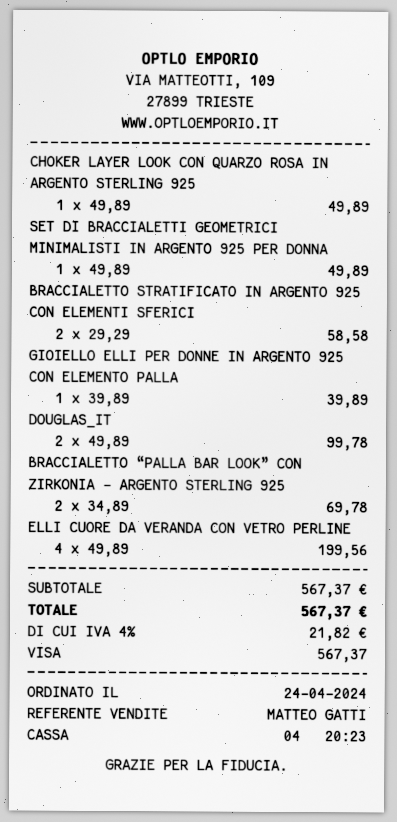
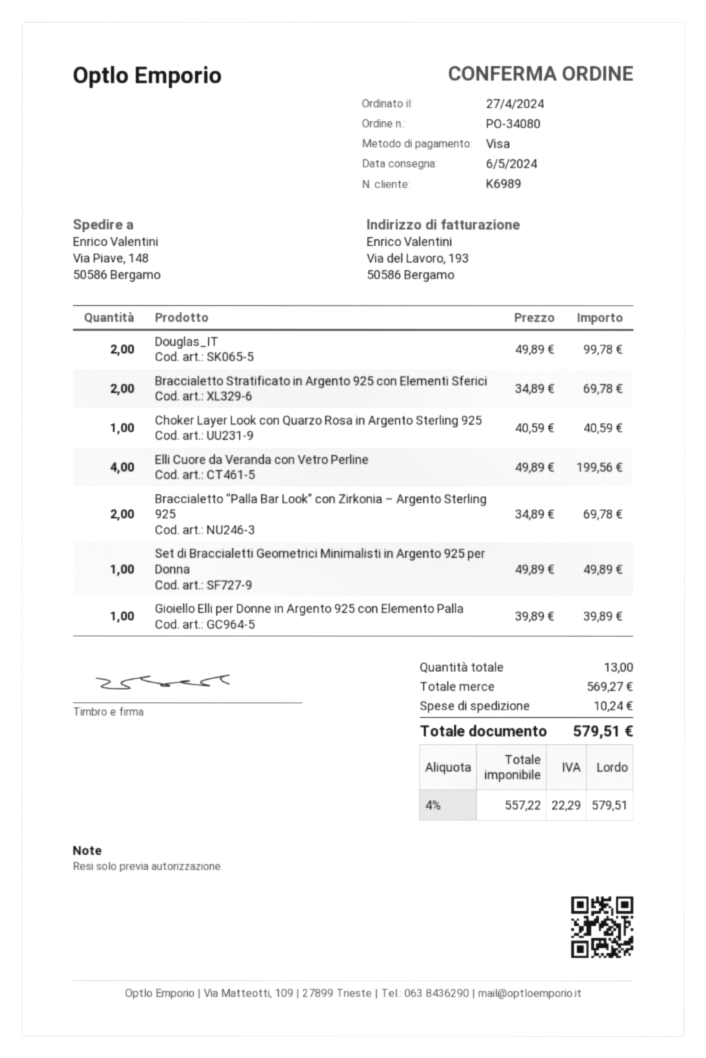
order date: 2024-04-24 -> 2024-04-27
CHOKER LAYER LOOK CON QUARZO ROSA IN ARGENTO STERLING 925: 1 x 49.89 = 49.89 -> 1 x 40.59 = 40.59
BRACCIALETTO STRATIFICATO IN ARGENTO 925 CON ELEMENTI SFERICI: 2 x 29.29 = 58.58 -> 2 x 34.89 = 69.78
subtotal: 567.37 -> 569.27
shipping: none -> 10.24
tax: 4% = 21.82 -> 4% = 22.29
total: 567.37 -> 579.51

